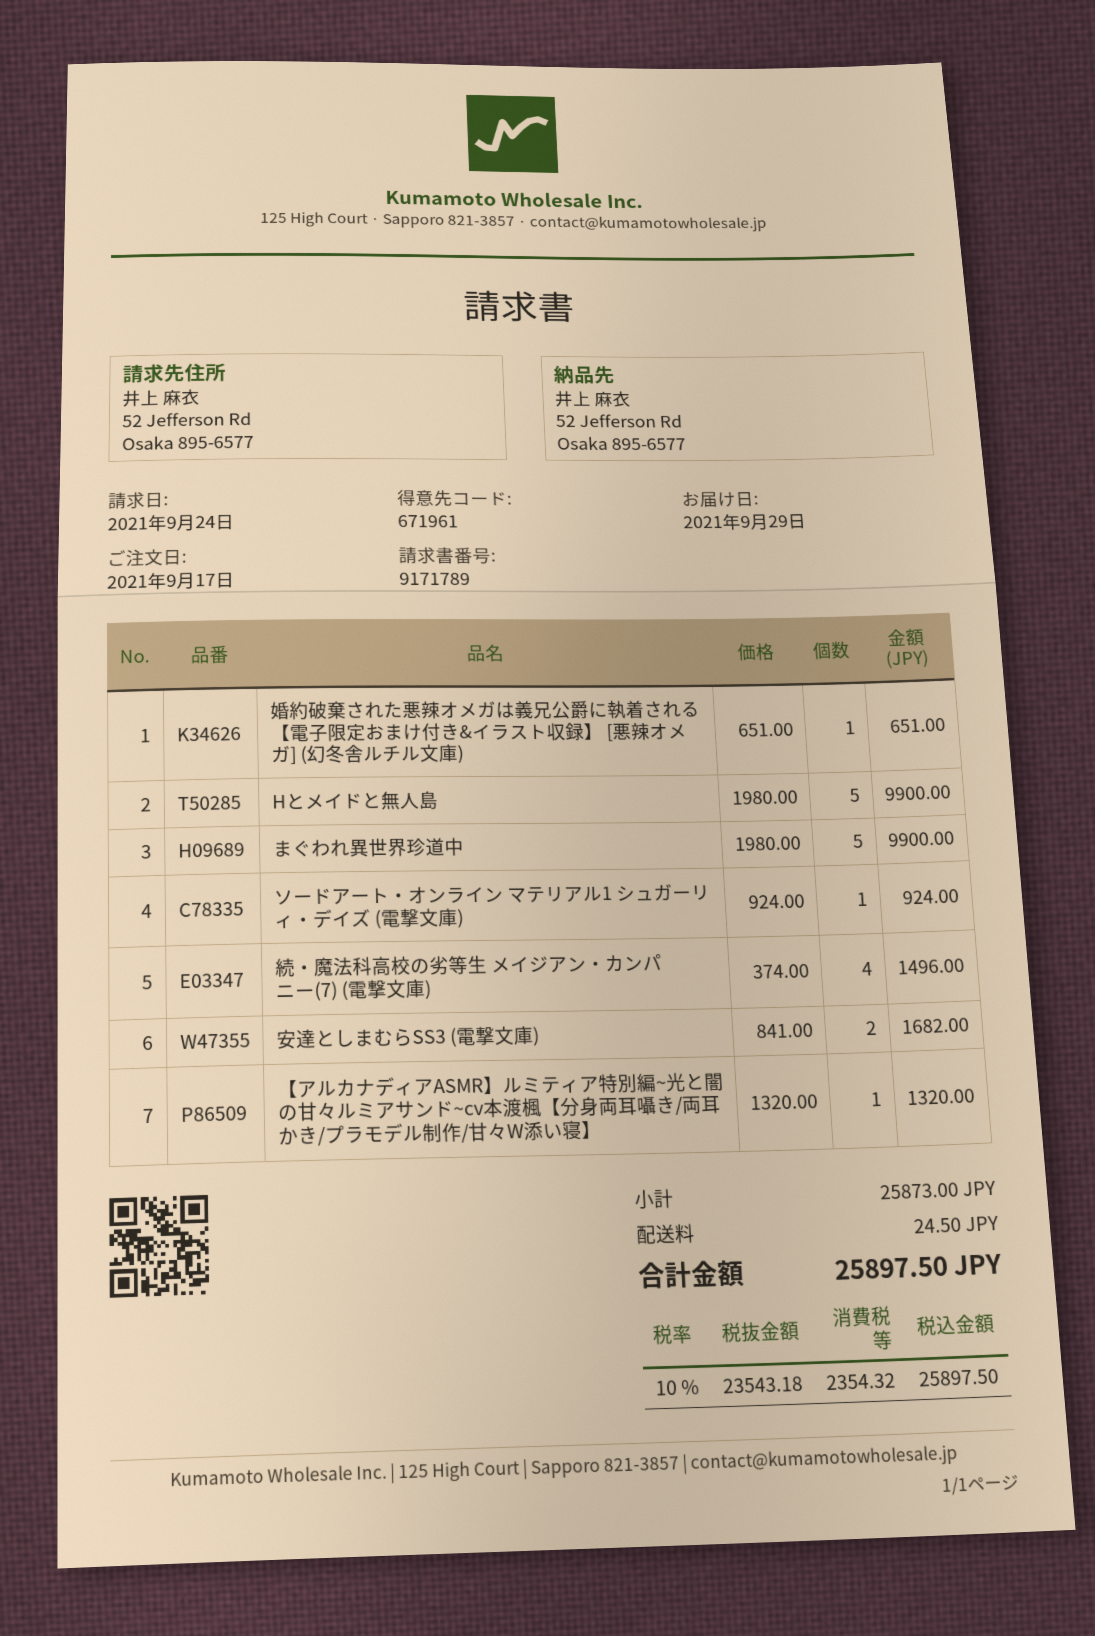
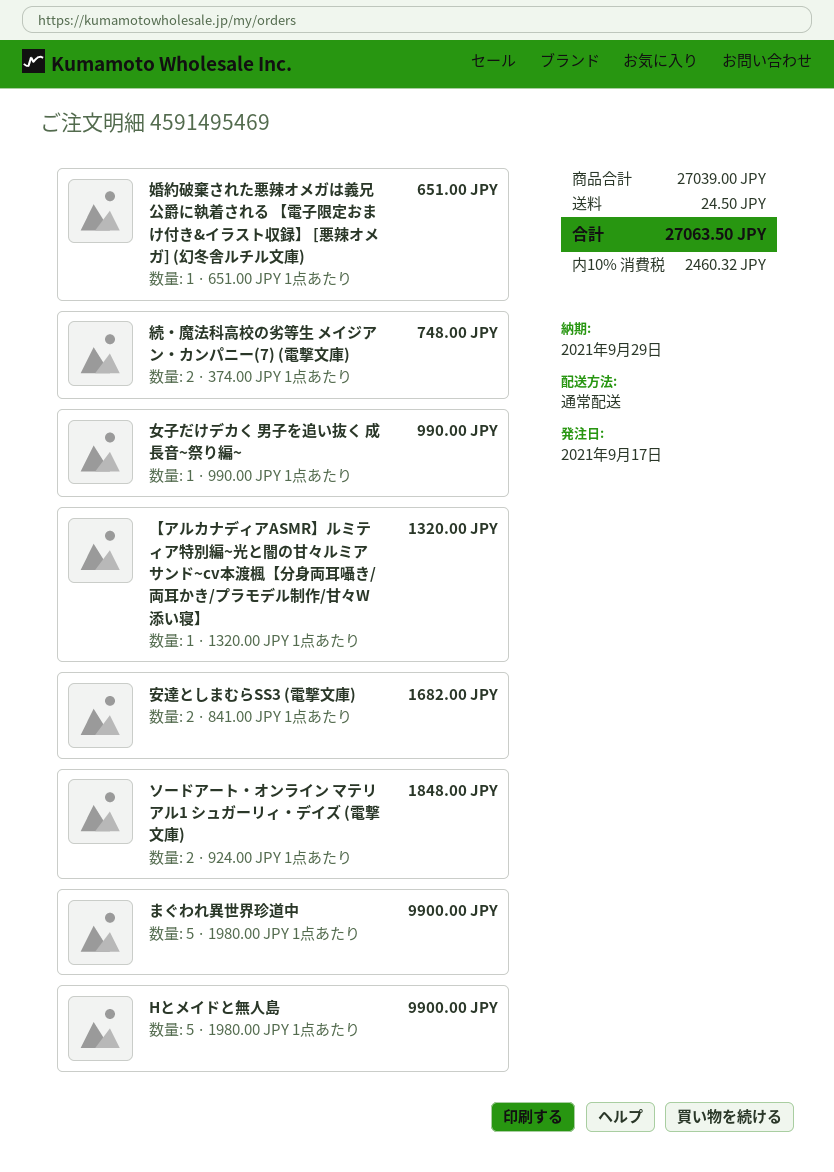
ソードアート・オンライン マテリアル1 シュガーリィ・デイズ (電撃文庫): 1 x 924.00 = 924.00 -> 2 x 924.00 = 1848.00
続・魔法科高校の劣等生 メイジアン・カンパニー(7) (電撃文庫): 4 x 374.00 = 1496.00 -> 2 x 374.00 = 748.00
女子だけデカく 男子を追い抜く 成長音~祭り編~: none -> 1 x 990.00 = 990.00
subtotal: 25873.00 -> 27039.00
tax: 10% = 2354.32 -> 10% = 2460.32
total: 25897.50 -> 27063.50

